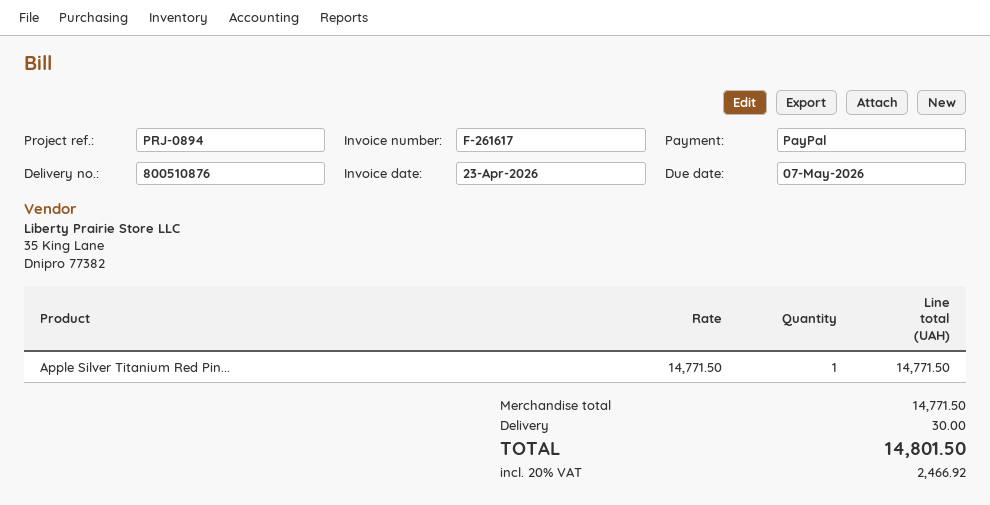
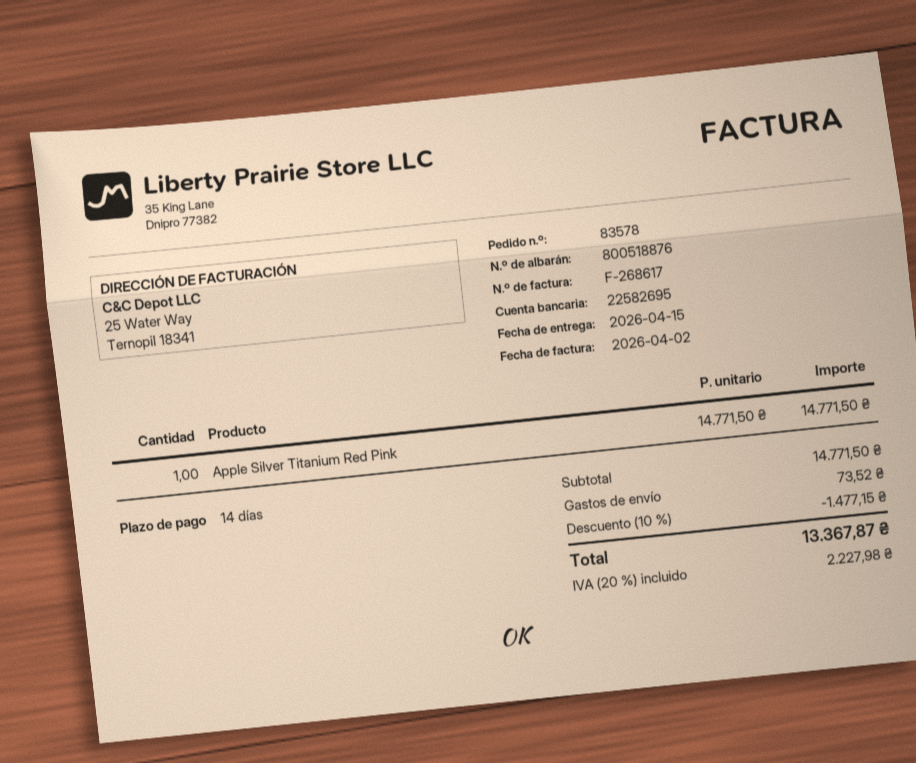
delivery note number: 800510876 -> 800518876
invoice number: F-261617 -> F-268617
invoice date: 2026-04-23 -> 2026-04-02
discount: none -> 10% = 1477.15
shipping: 30.00 -> 73.52
tax: 20% = 2466.92 -> 20% = 2227.98
total: 14801.50 -> 13367.87

